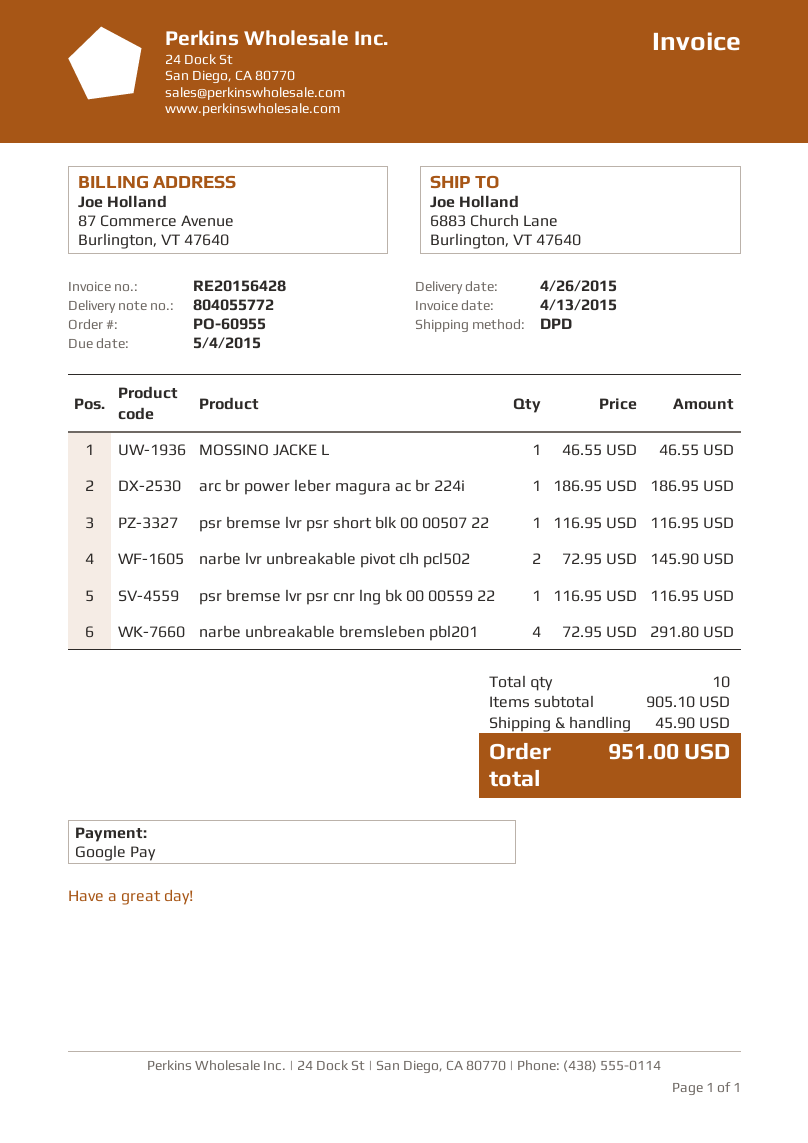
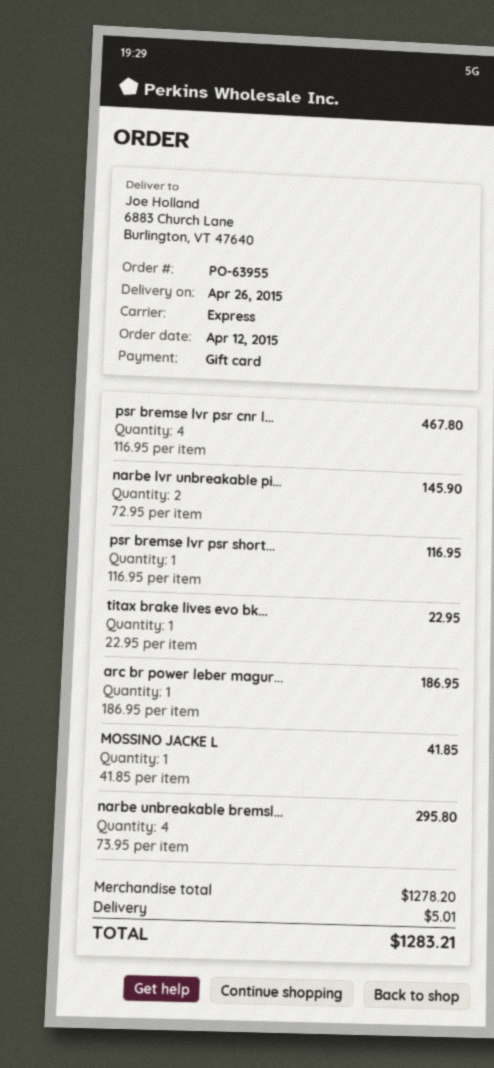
order number: PO-60955 -> PO-63955
payment method: Google Pay -> gift card
shipping method: DPD -> express
MOSSINO JACKE L: 1 x 46.55 = 46.55 -> 1 x 41.85 = 41.85
psr bremse lvr psr cnr lng bk 00 00559 22: 1 x 116.95 = 116.95 -> 4 x 116.95 = 467.80
narbe unbreakable bremsleben pbl201: 4 x 72.95 = 291.80 -> 4 x 73.95 = 295.80
titax brake lives evo bk...: none -> 1 x 22.95 = 22.95
subtotal: 905.10 -> 1278.20
shipping: 45.90 -> 5.01
total: 951.00 -> 1283.21

